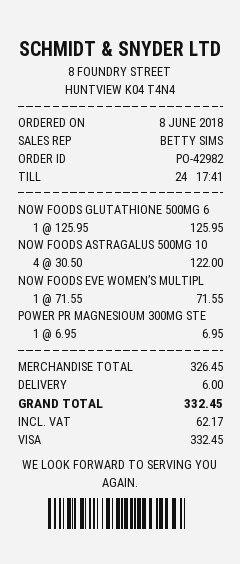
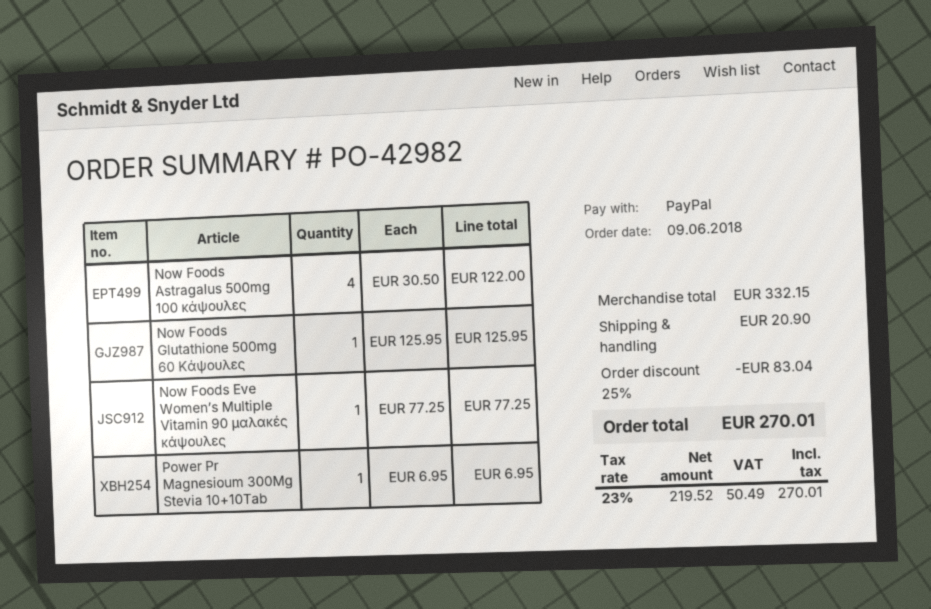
order date: 2018-06-08 -> 2018-06-09
payment method: Visa -> PayPal
NOW FOODS EVE WOMEN’S MULTIPL: 1 x 71.55 = 71.55 -> 1 x 77.25 = 77.25
subtotal: 326.45 -> 332.15
discount: none -> 25% = 83.04
shipping: 6.00 -> 20.90
tax: 62.17 -> 50.49
total: 332.45 -> 270.01

